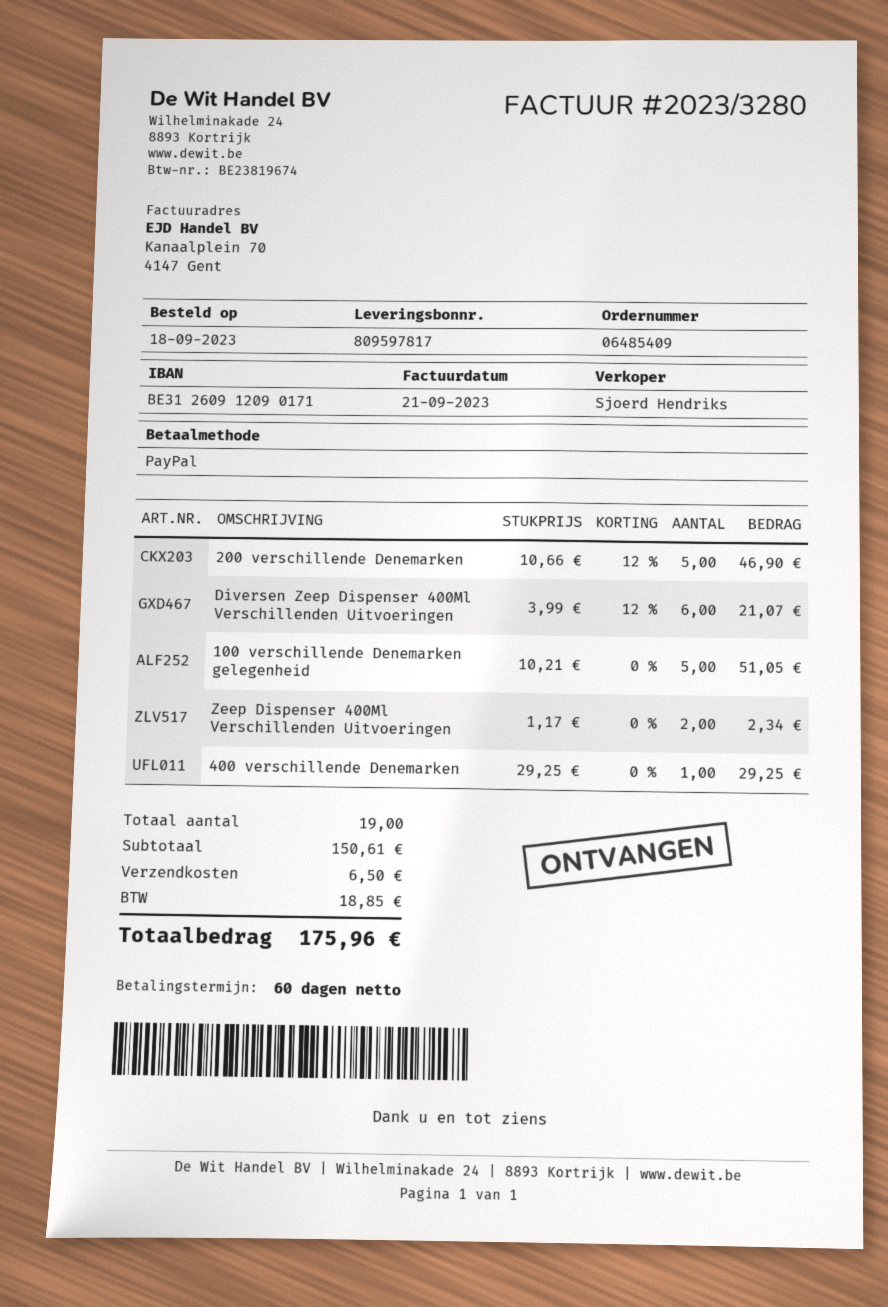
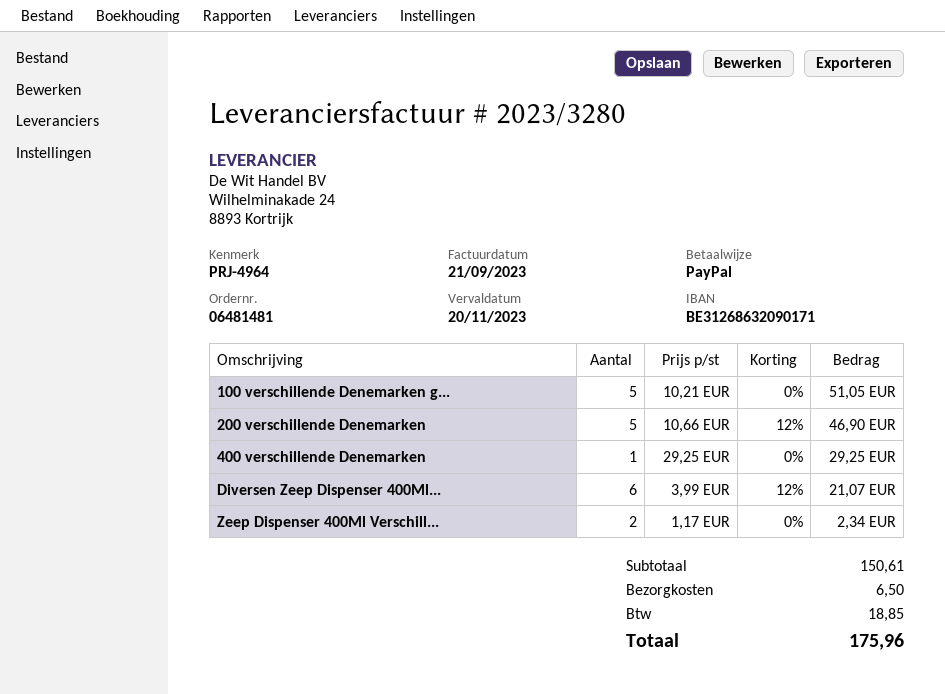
order number: 06485409 -> 06481481
bank account: BE31260912090171 -> BE31268632090171

